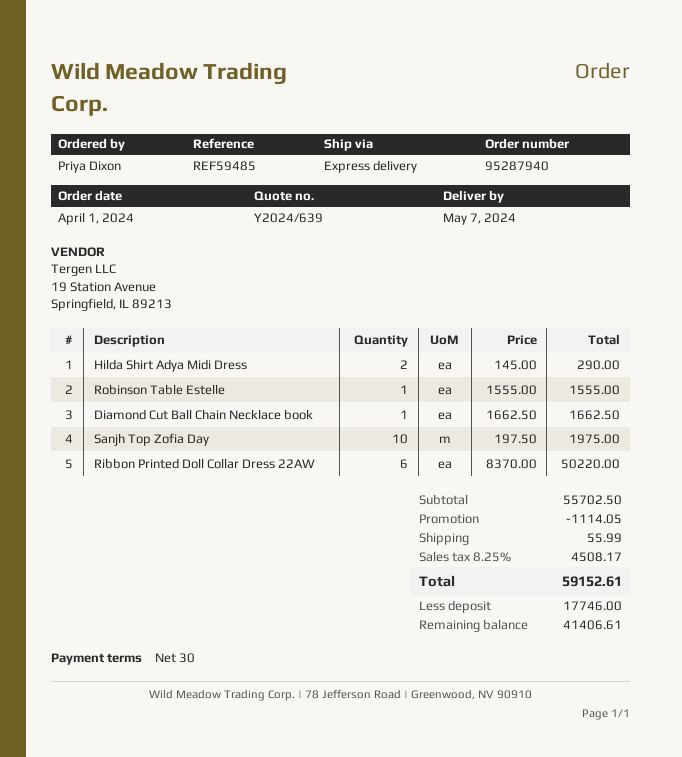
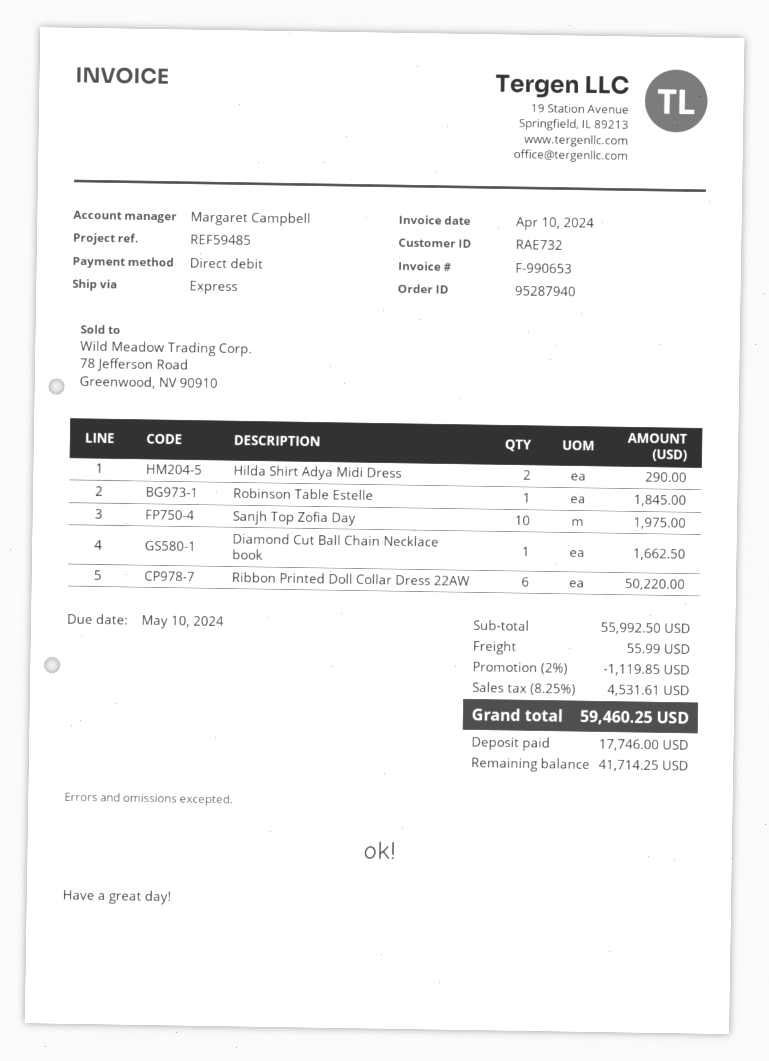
Robinson Table Estelle: 1 for 1555.00 -> 1 for 1845.00
subtotal: 55702.50 -> 55992.50
discount: 1114.05 -> 1119.85
tax: 8.25% = 4508.17 -> 8.25% = 4531.61
total: 59152.61 -> 59460.25
balance: 41406.61 -> 41714.25

